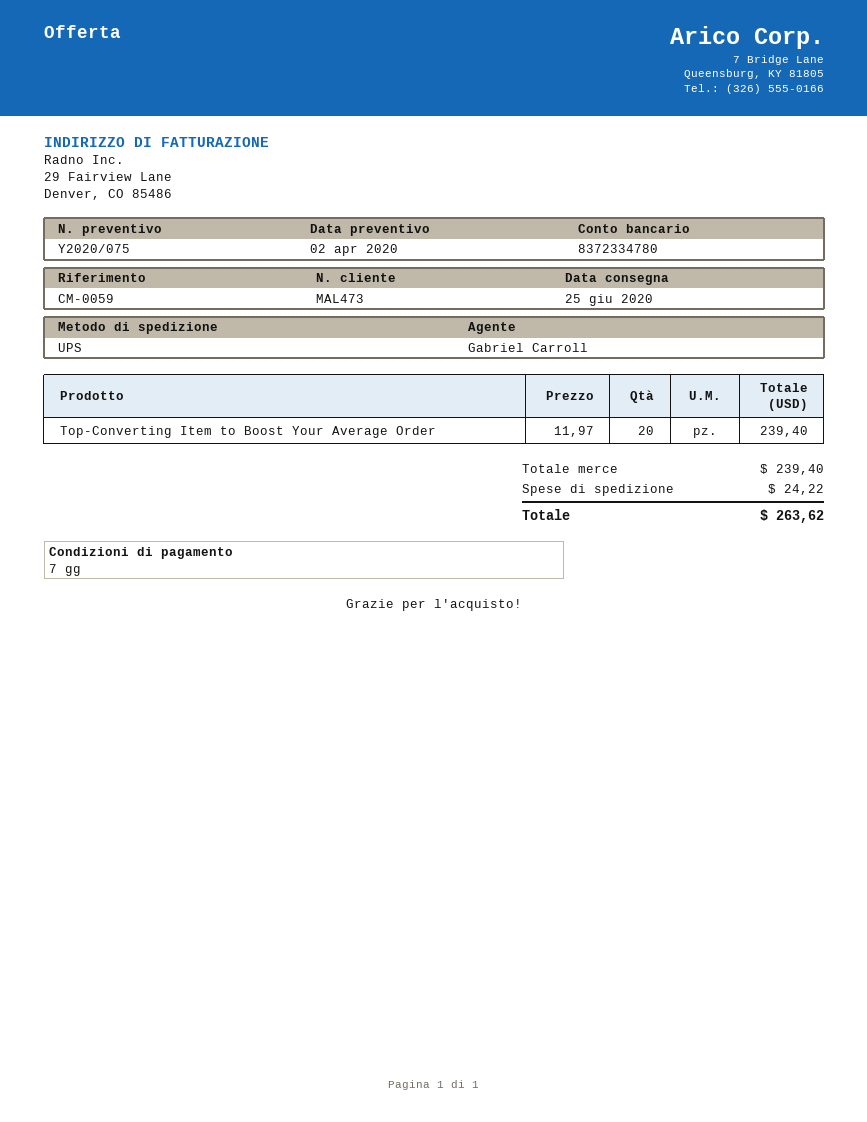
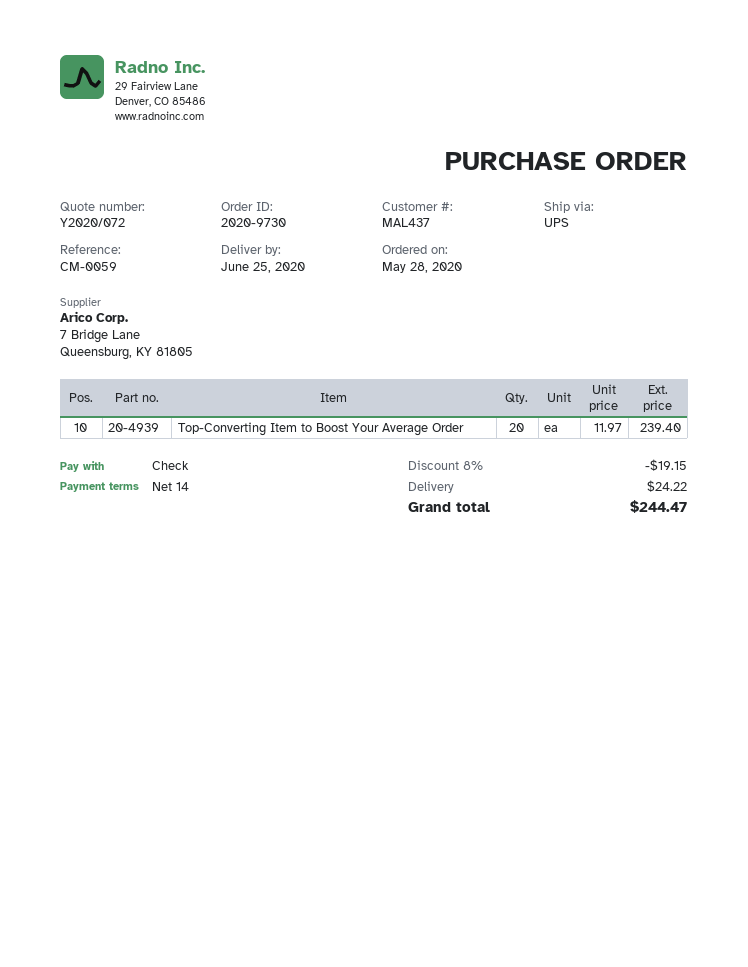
quote number: Y2020/075 -> Y2020/072
payment terms: 7 days -> 14 days
customer number: MAL473 -> MAL437
discount: none -> 8% = 19.15
total: 263.62 -> 244.47

